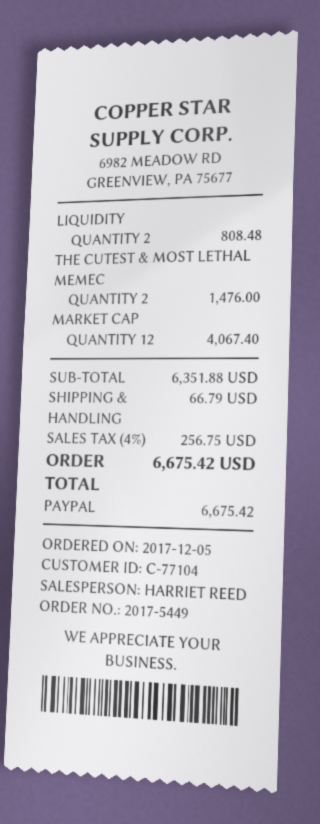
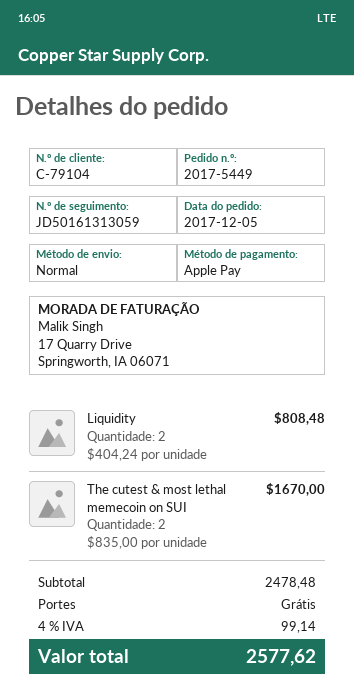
customer number: C-77104 -> C-79104
payment method: PayPal -> Apple Pay
THE CUTEST & MOST LETHAL MEMEC: 2 for 1476.00 -> 2 for 1670.00
MARKET CAP: 12 for 4067.40 -> none
subtotal: 6351.88 -> 2478.48
shipping: 66.79 -> 0.00
tax: 4% = 256.75 -> 4% = 99.14
total: 6675.42 -> 2577.62

